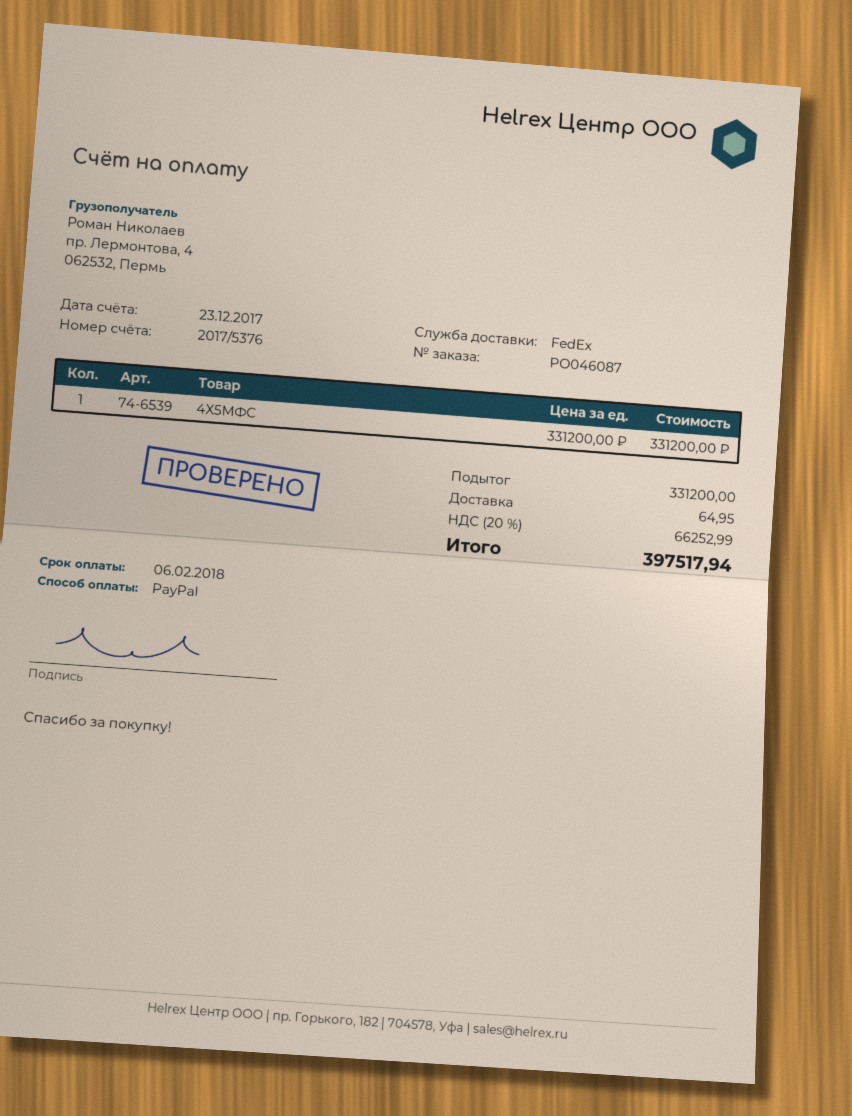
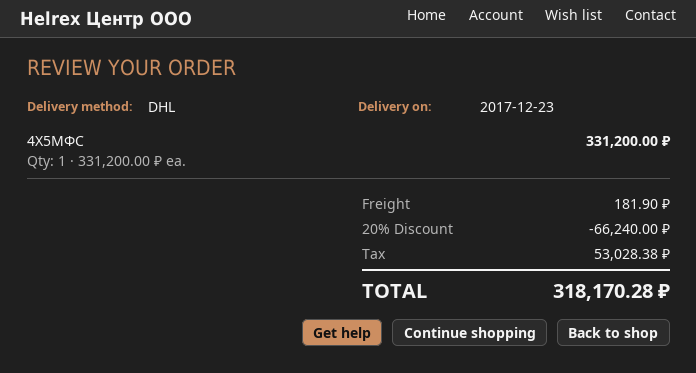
shipping method: FedEx -> DHL
discount: none -> 20% = 66240.00
shipping: 64.95 -> 181.90
tax: 66252.99 -> 53028.38
total: 397517.94 -> 318170.28

